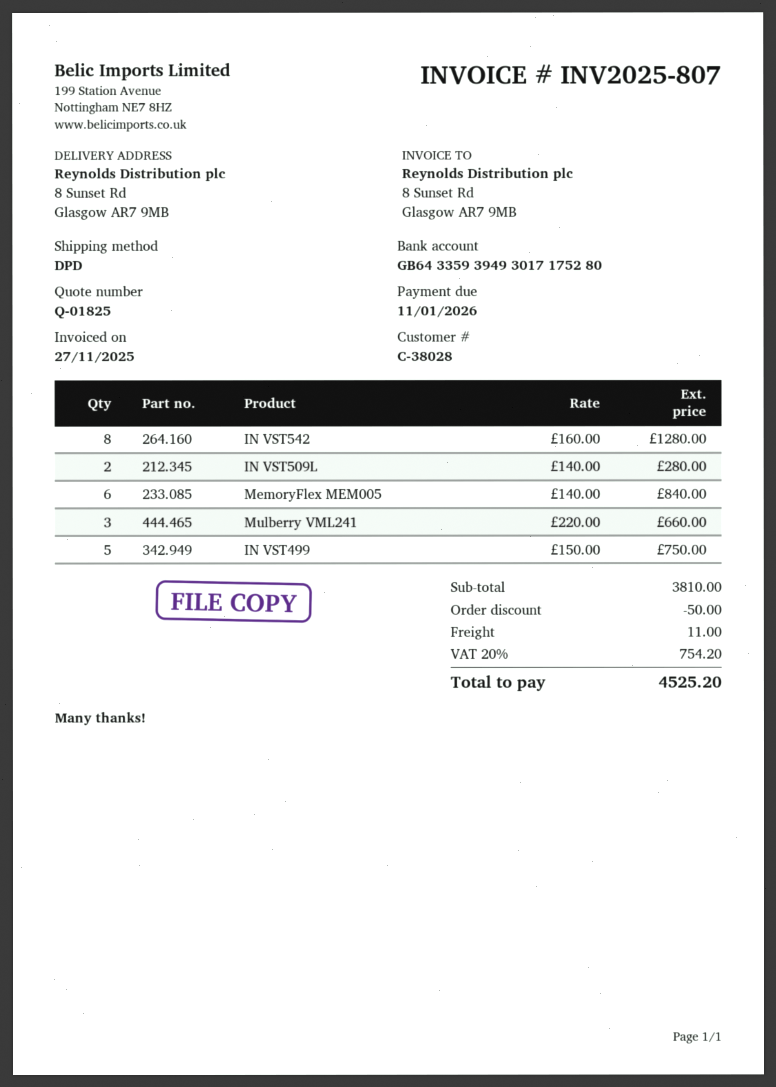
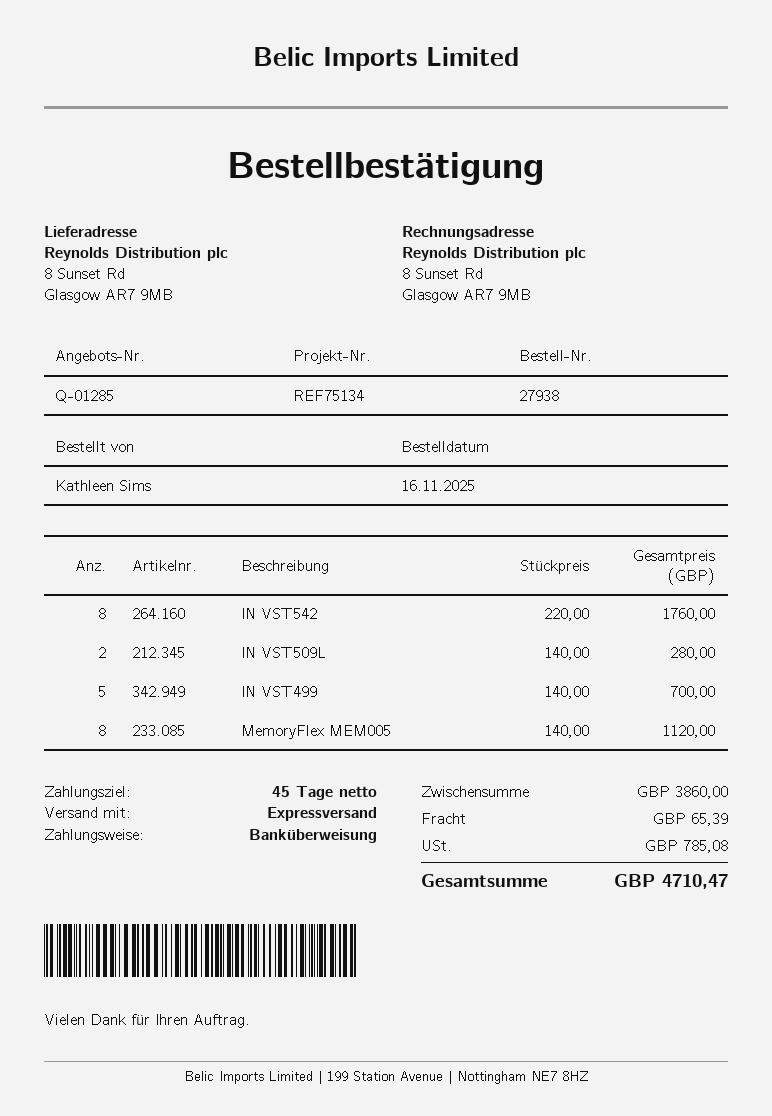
quote number: Q-01825 -> Q-01285
shipping method: DPD -> express
IN VST542: 8 x 160.00 = 1280.00 -> 8 x 220.00 = 1760.00
MemoryFlex MEM005: 6 x 140.00 = 840.00 -> 8 x 140.00 = 1120.00
Mulberry VML241: 3 x 220.00 = 660.00 -> none
IN VST499: 5 x 150.00 = 750.00 -> 5 x 140.00 = 700.00
subtotal: 3810.00 -> 3860.00
discount: 50.00 -> none
shipping: 11.00 -> 65.39
tax: 754.20 -> 785.08
total: 4525.20 -> 4710.47

